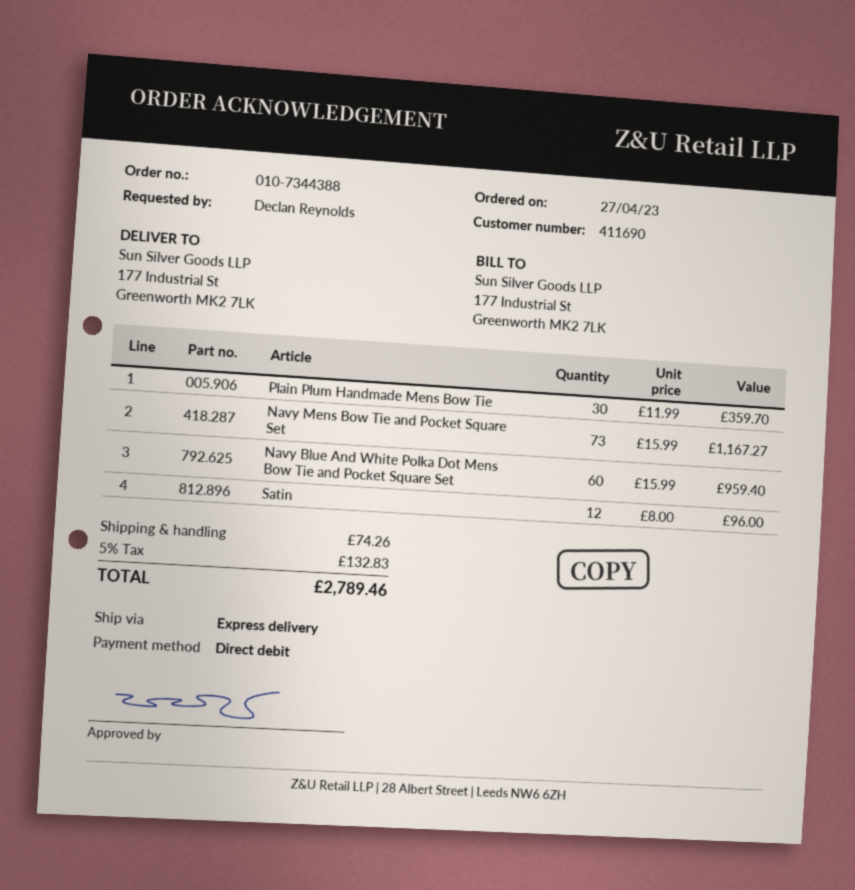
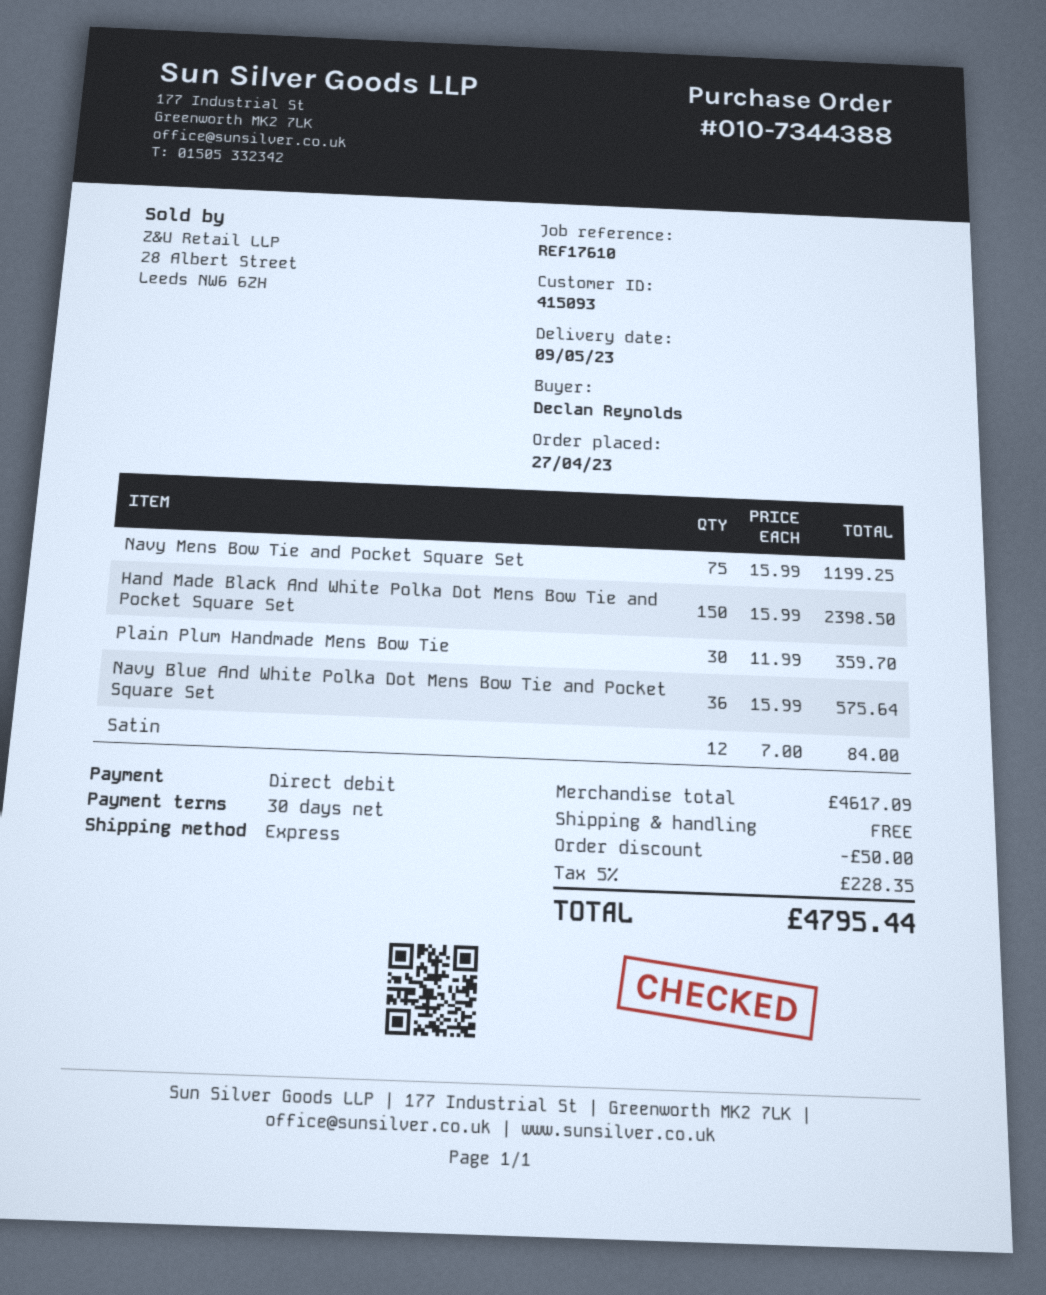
customer number: 411690 -> 415093
Navy Mens Bow Tie and Pocket Square Set: 73 x 15.99 = 1167.27 -> 75 x 15.99 = 1199.25
Navy Blue And White Polka Dot Mens Bow Tie and Pocket Square Set: 60 x 15.99 = 959.40 -> 36 x 15.99 = 575.64
Satin: 12 x 8.00 = 96.00 -> 12 x 7.00 = 84.00
Hand Made Black And White Polka Dot Mens Bow Tie and Pocket Square Set: none -> 150 x 15.99 = 2398.50
discount: none -> 50.00
shipping: 74.26 -> 0.00
tax: 5% = 132.83 -> 5% = 228.35
total: 2789.46 -> 4795.44

